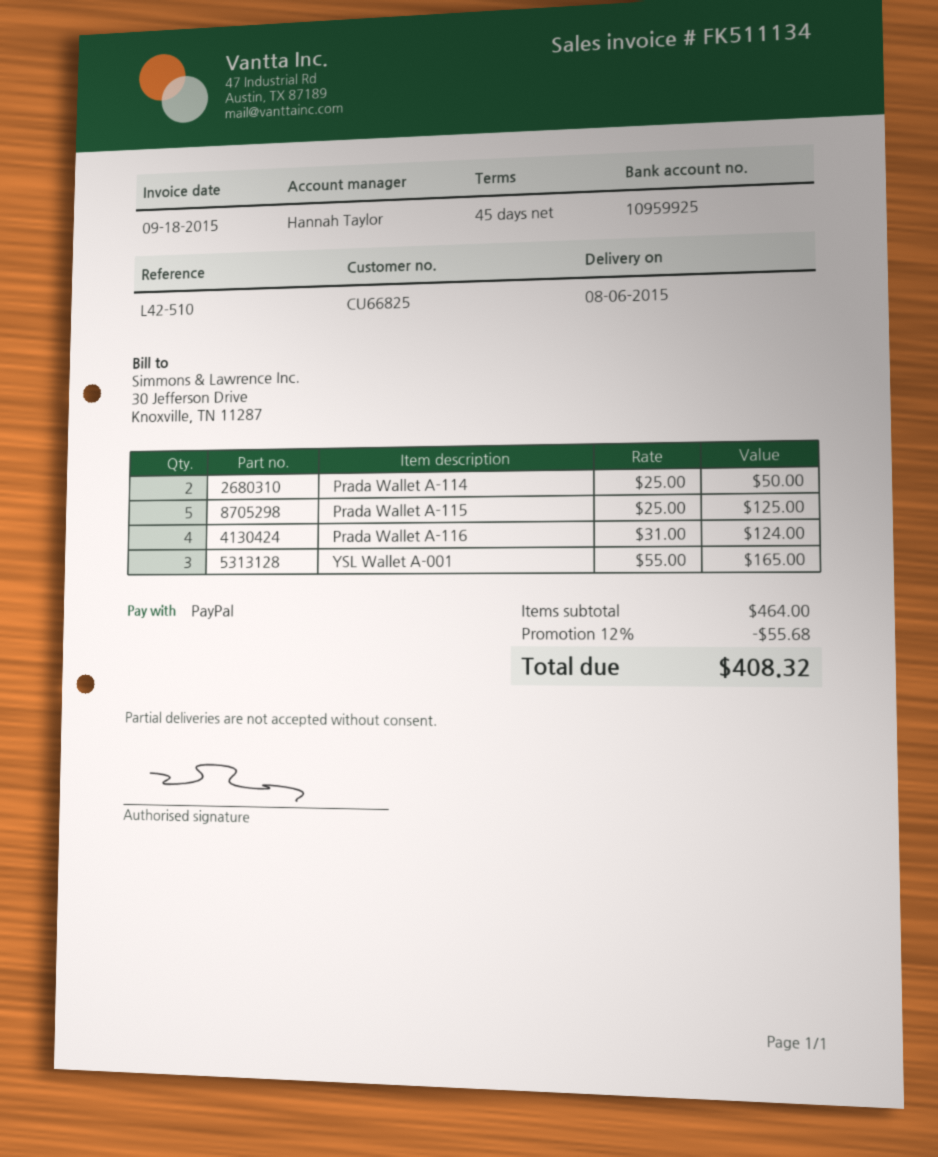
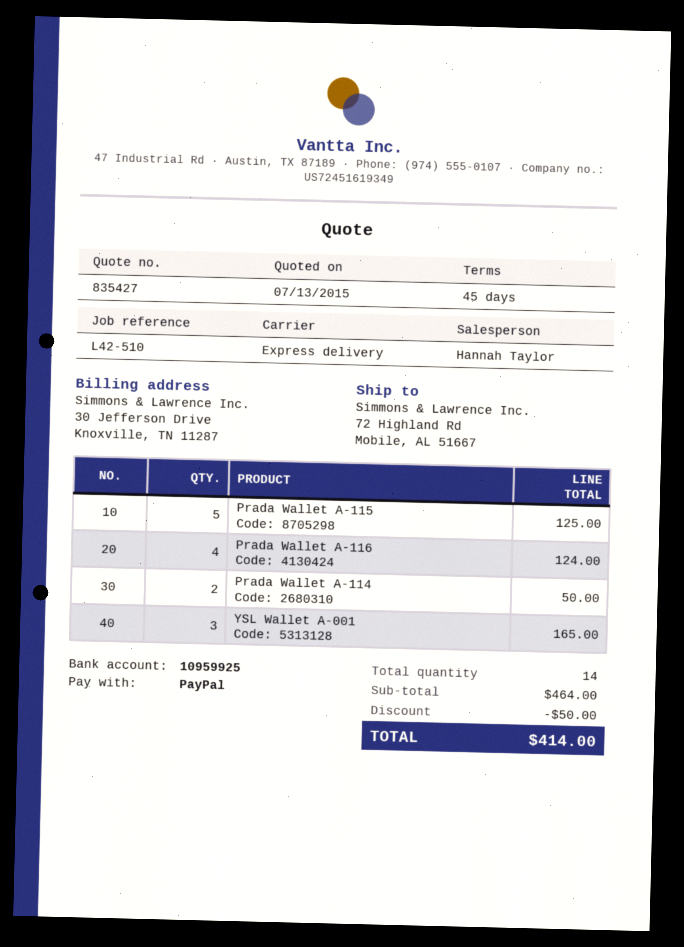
discount: 55.68 -> 50.00
total: 408.32 -> 414.00

